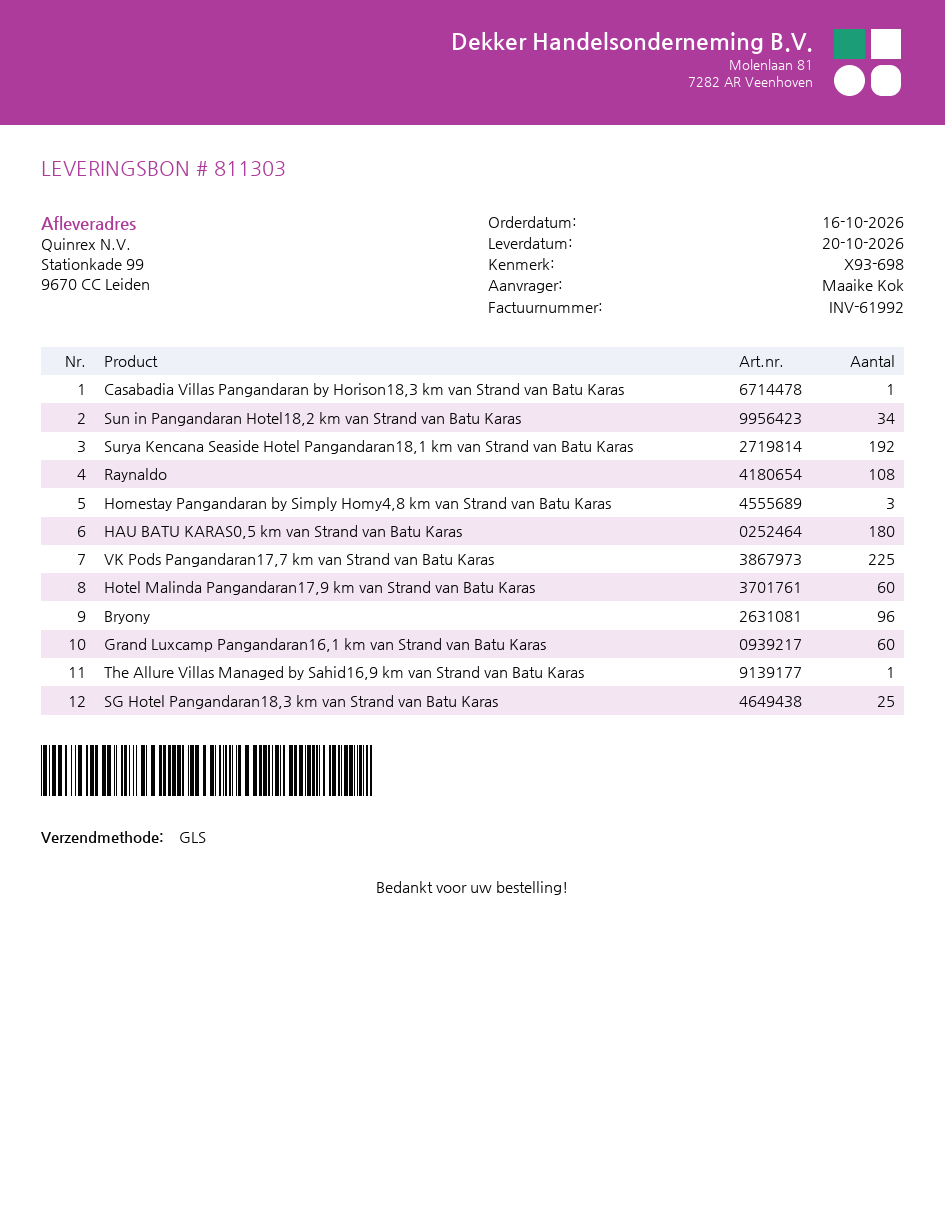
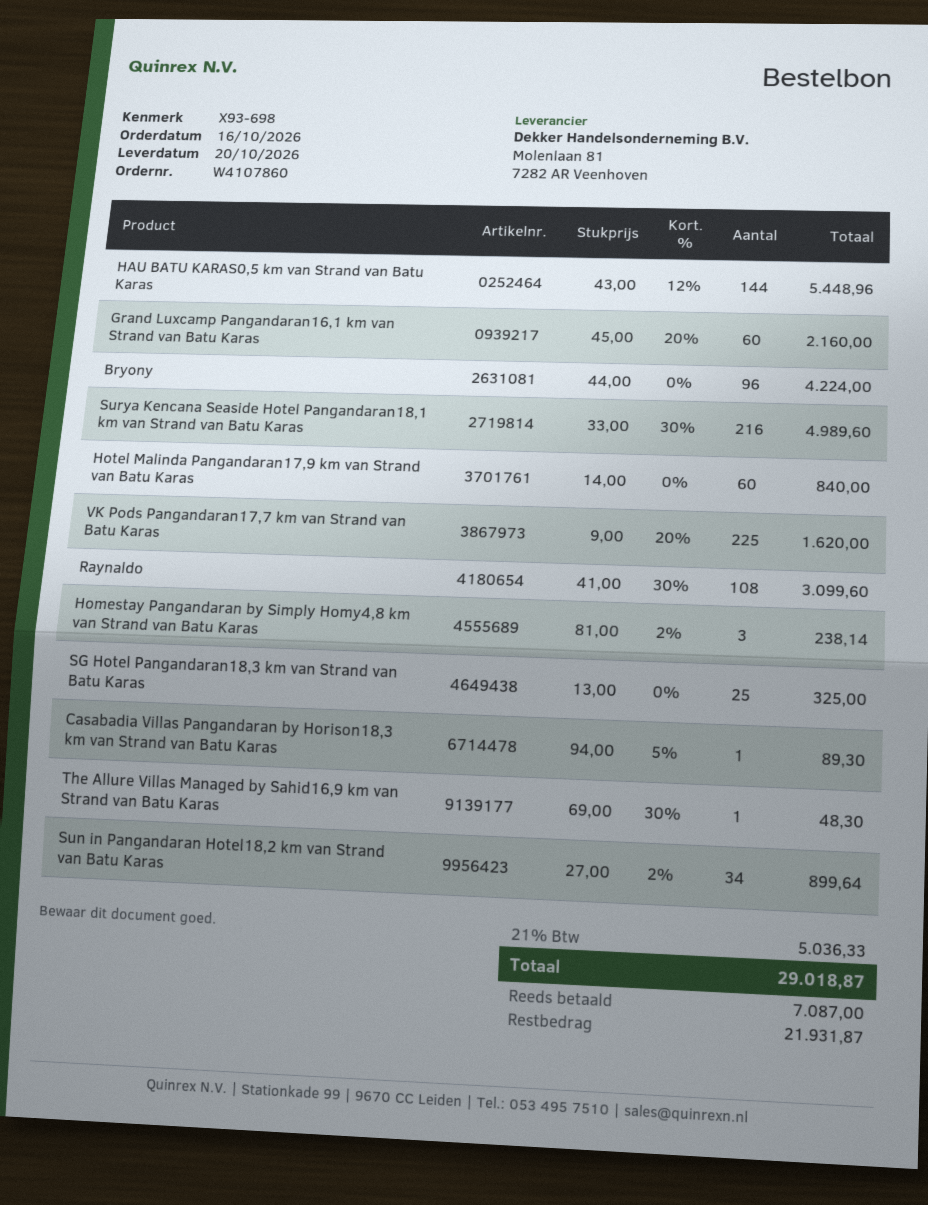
Surya Kencana Seaside Hotel Pangandaran18,1 km van Strand van Batu Karas: 192 -> 216
HAU BATU KARAS0,5 km van Strand van Batu Karas: 180 -> 144

